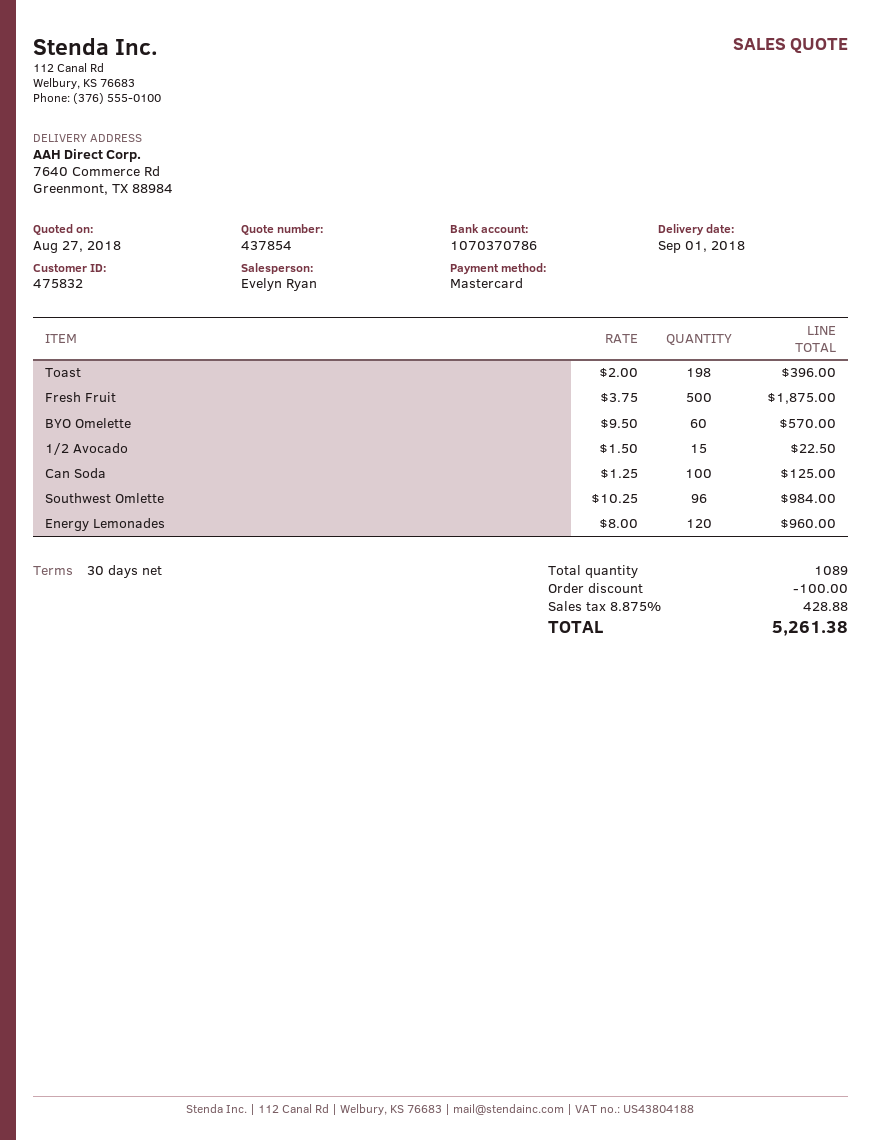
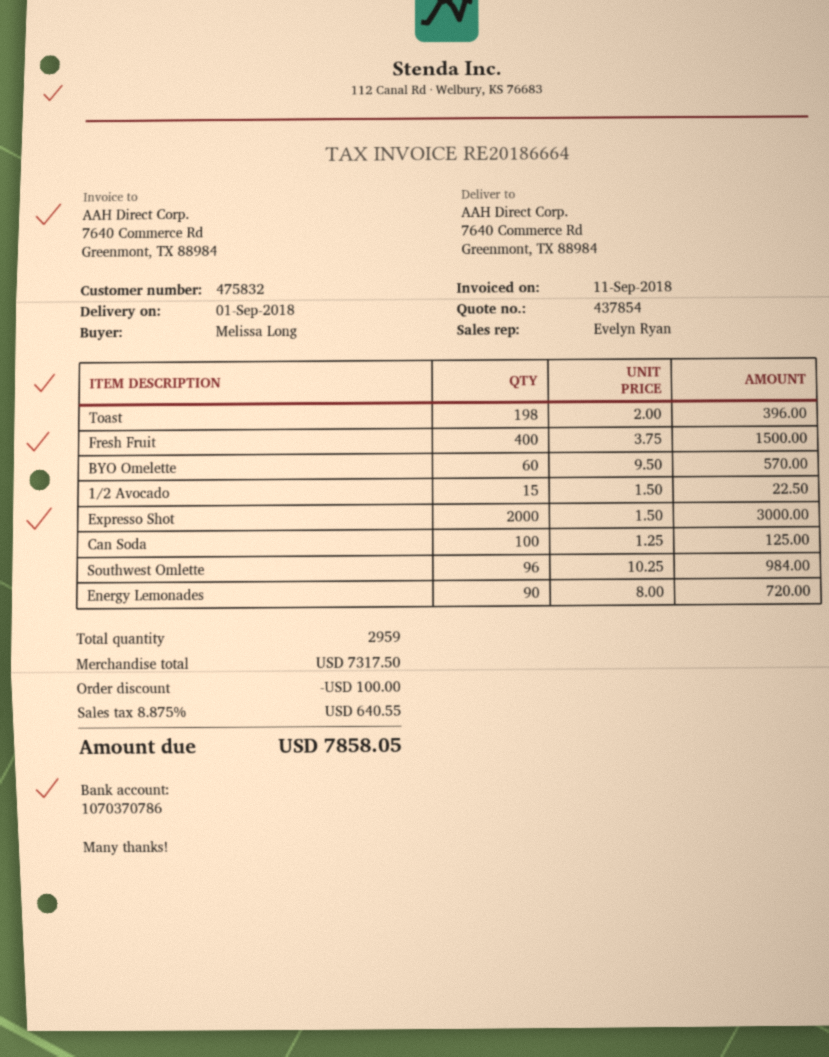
Fresh Fruit: 500 x 3.75 = 1875.00 -> 400 x 3.75 = 1500.00
Energy Lemonades: 120 x 8.00 = 960.00 -> 90 x 8.00 = 720.00
Expresso Shot: none -> 2000 x 1.50 = 3000.00
total quantity: 1089 -> 2959
tax: 8.875% = 428.88 -> 8.875% = 640.55
total: 5261.38 -> 7858.05

